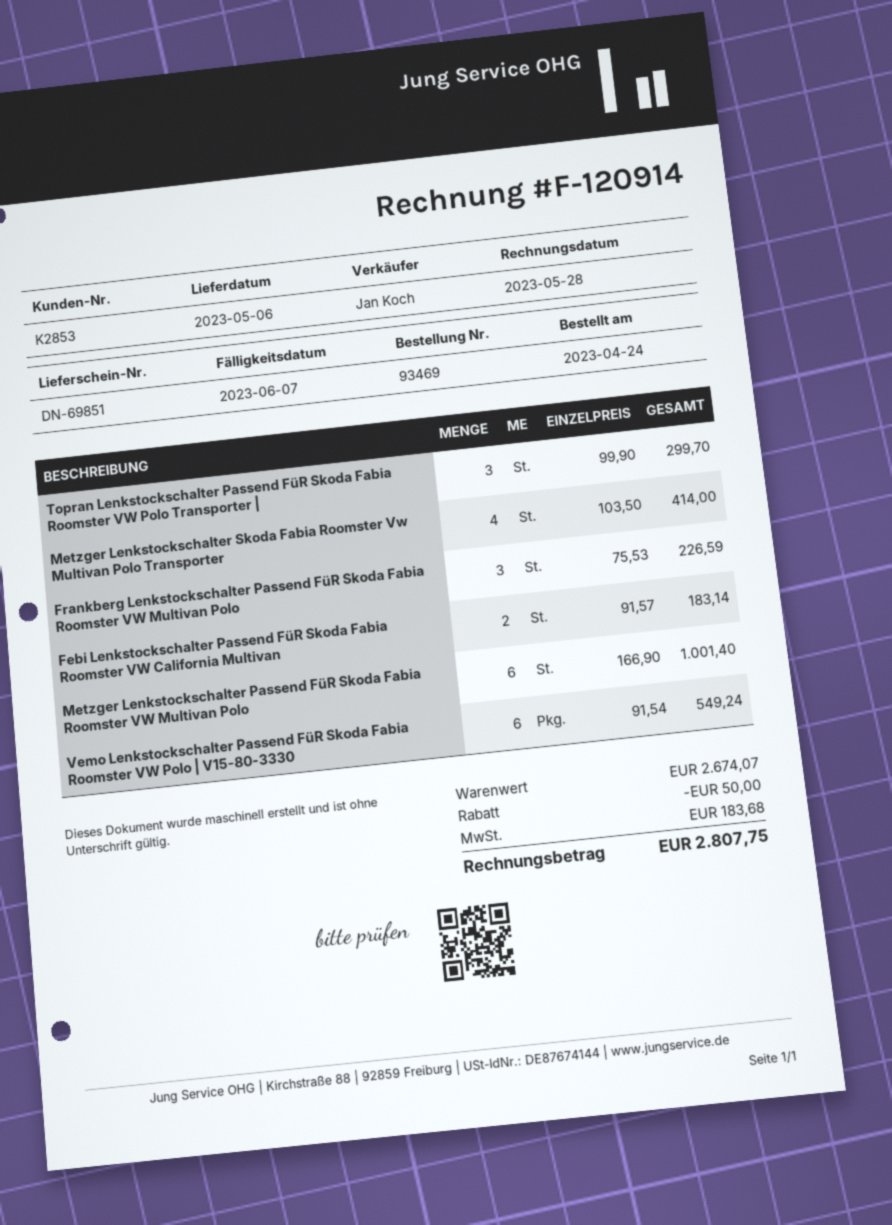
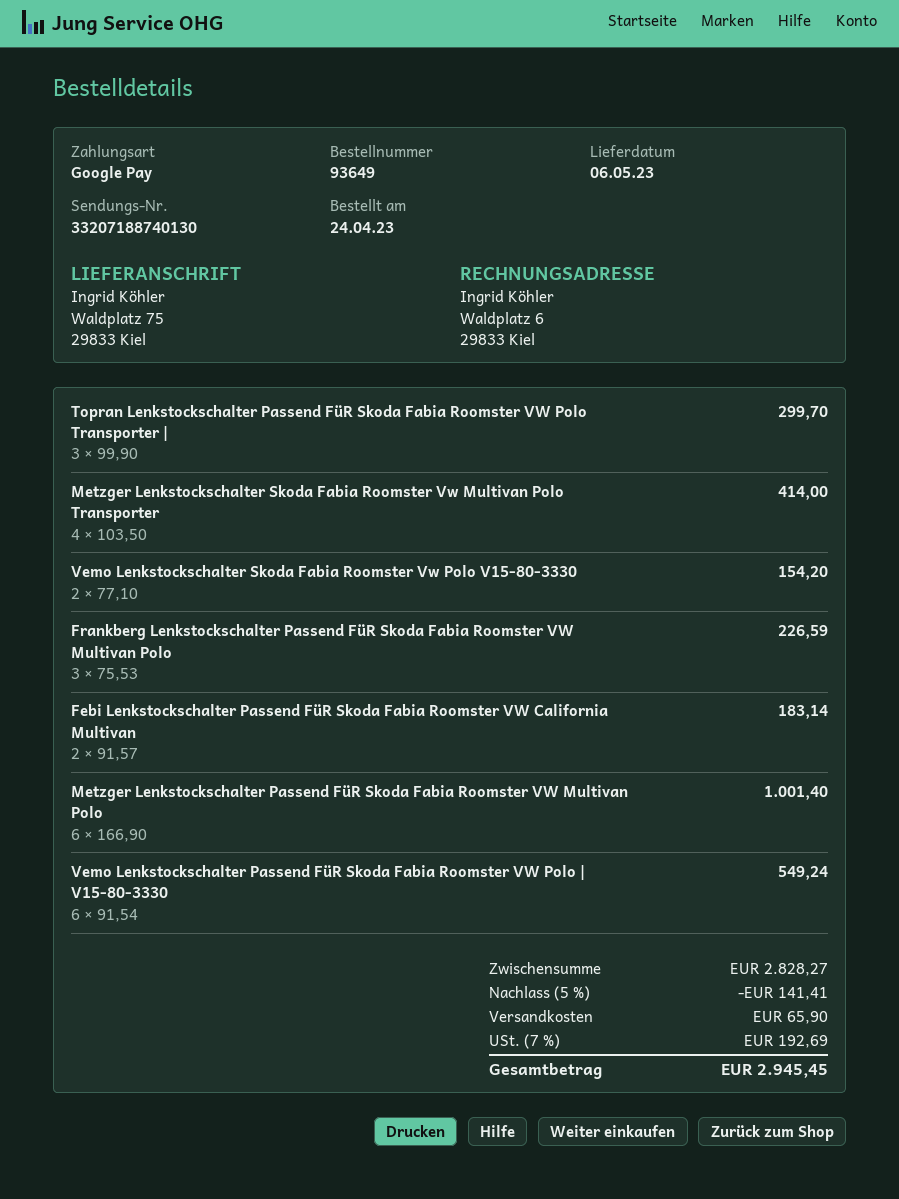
order number: 93469 -> 93649
Vemo Lenkstockschalter Skoda Fabia Roomster Vw Polo V15-80-3330: none -> 2 x 77.10 = 154.20
subtotal: 2674.07 -> 2828.27
discount: 50.00 -> 141.41
shipping: none -> 65.90
tax: 183.68 -> 192.69
total: 2807.75 -> 2945.45

